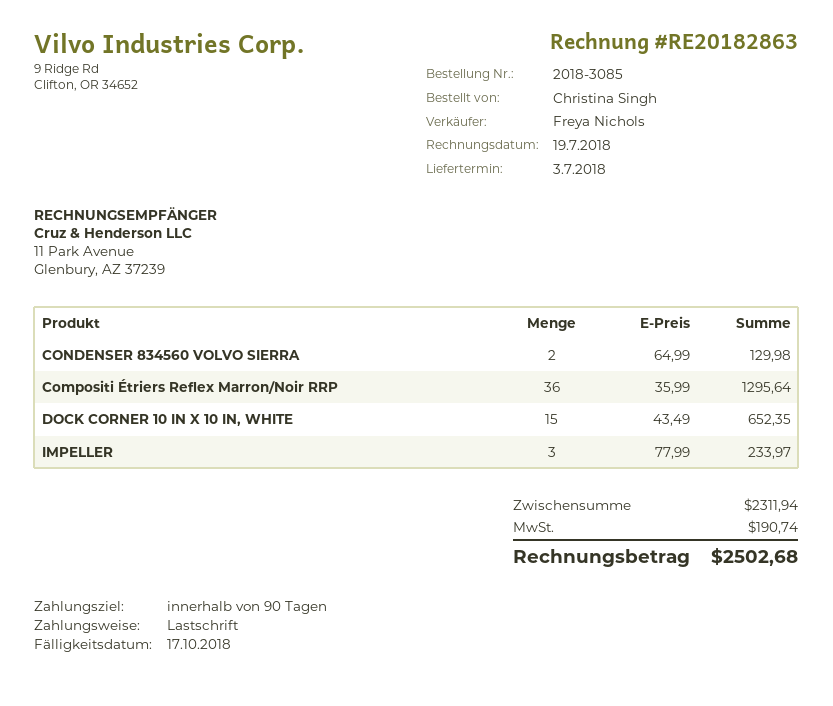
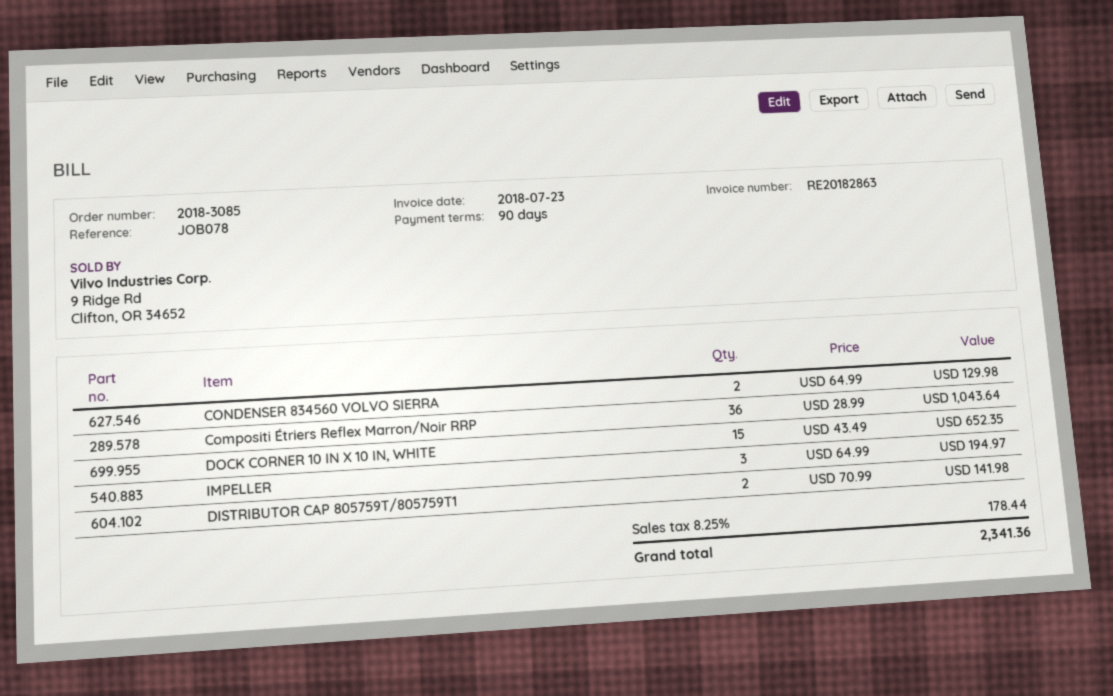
invoice date: 2018-07-19 -> 2018-07-23
Compositi Étriers Reflex Marron/Noir RRP: 36 x 35.99 = 1295.64 -> 36 x 28.99 = 1043.64
IMPELLER: 3 x 77.99 = 233.97 -> 3 x 64.99 = 194.97
DISTRIBUTOR CAP 805759T/805759T1: none -> 2 x 70.99 = 141.98
tax: 190.74 -> 178.44
total: 2502.68 -> 2341.36

